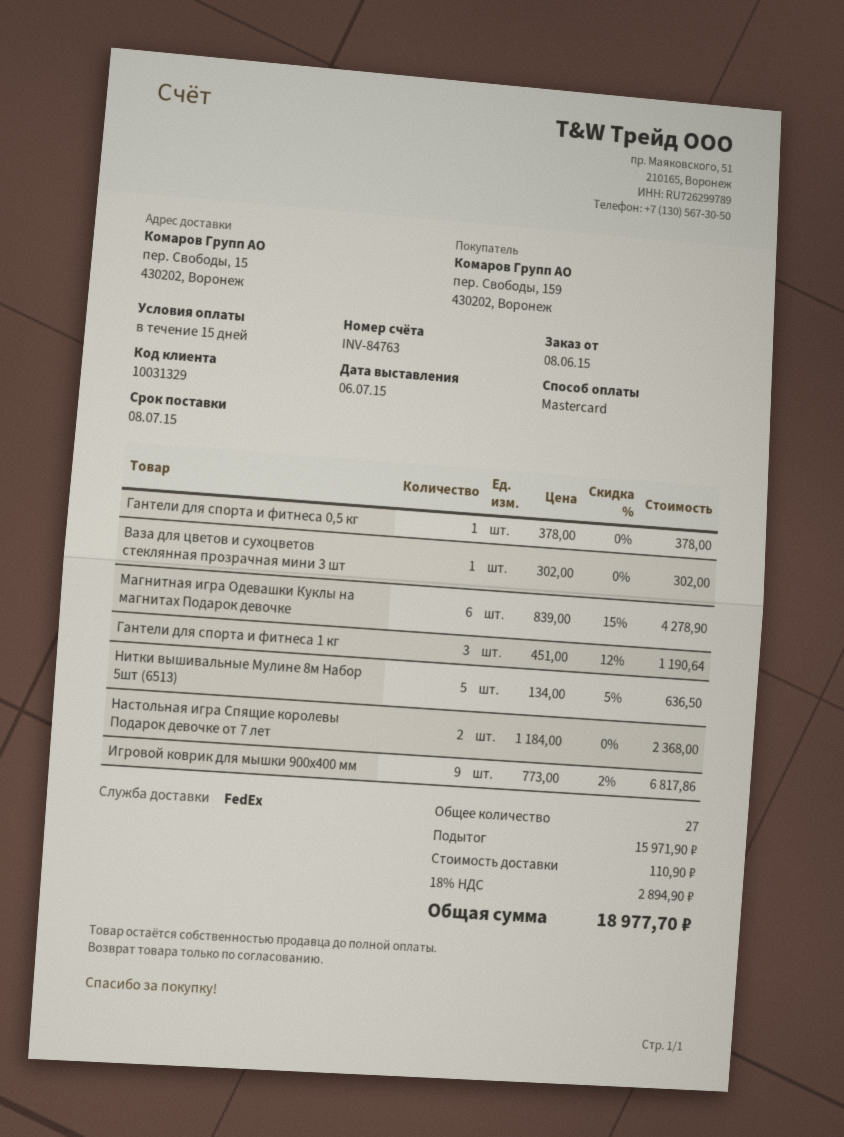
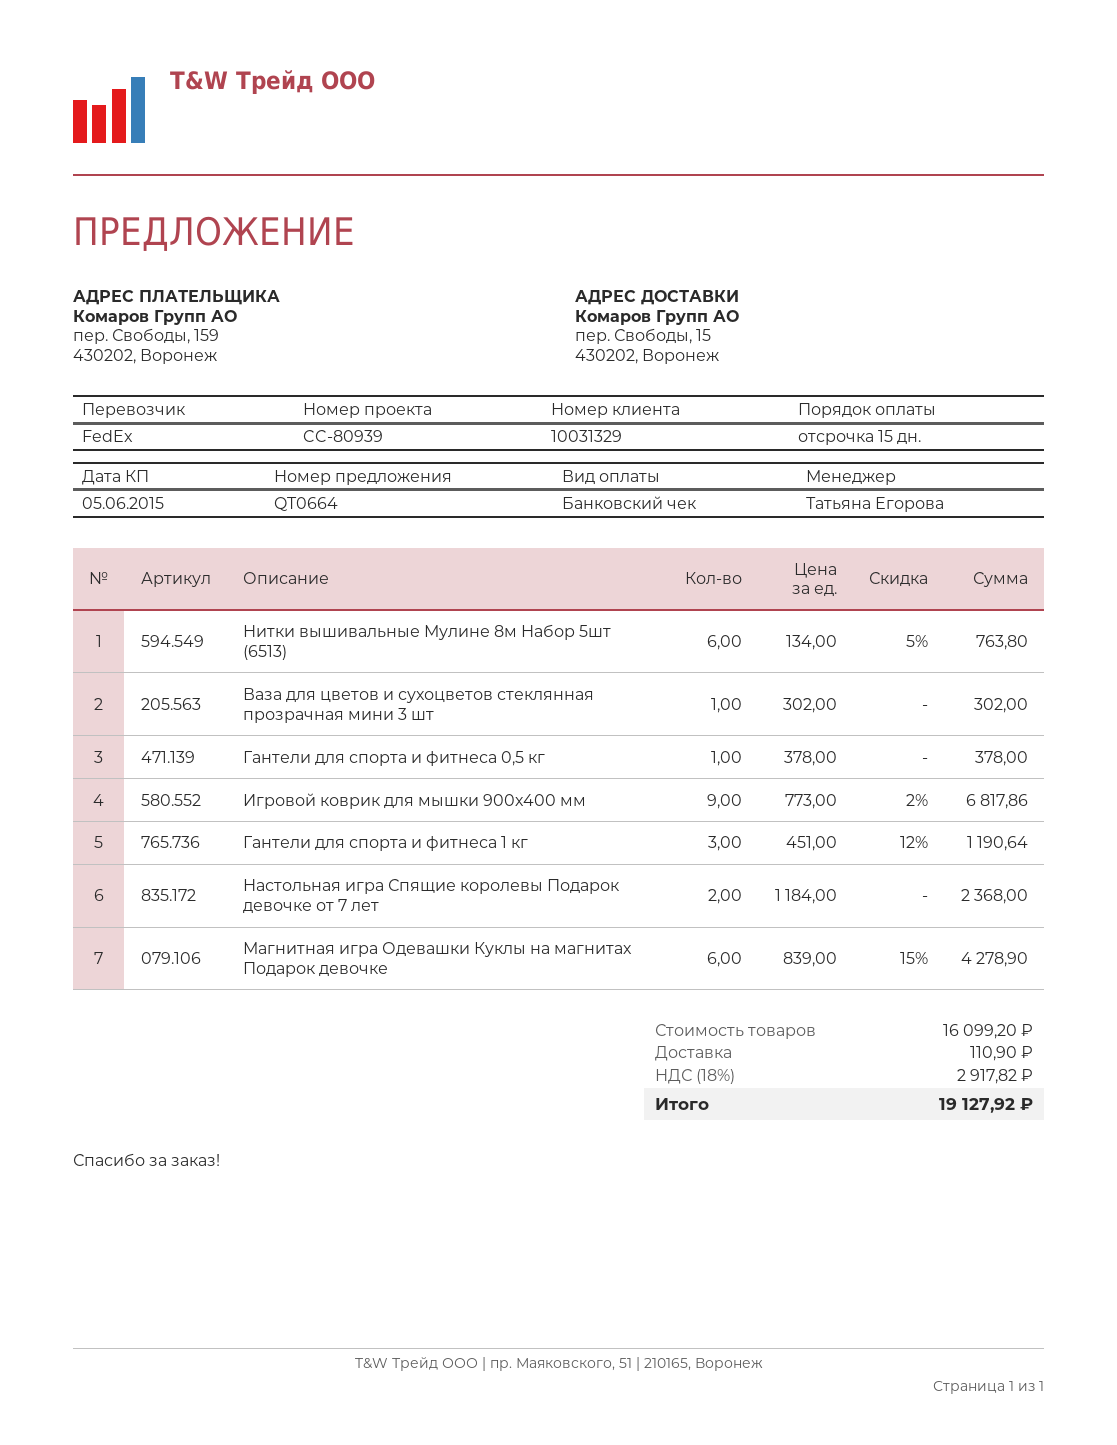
payment method: Mastercard -> cheque
Нитки вышивальные Мулине 8м Набор 5шт (6513): 5 x 134.00 - 5% = 636.50 -> 6 x 134.00 - 5% = 763.80
subtotal: 15971.90 -> 16099.20
tax: 18% = 2894.90 -> 18% = 2917.82
total: 18977.70 -> 19127.92

